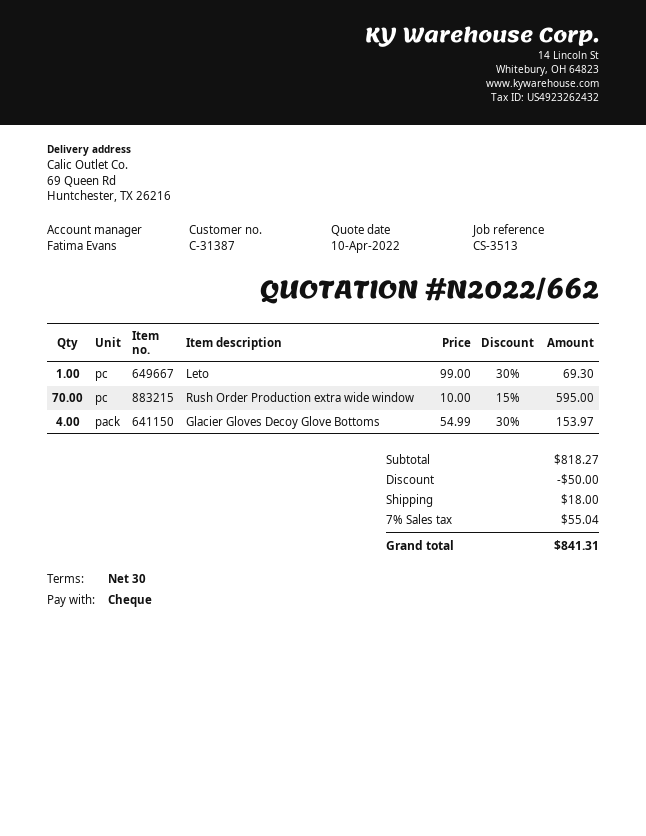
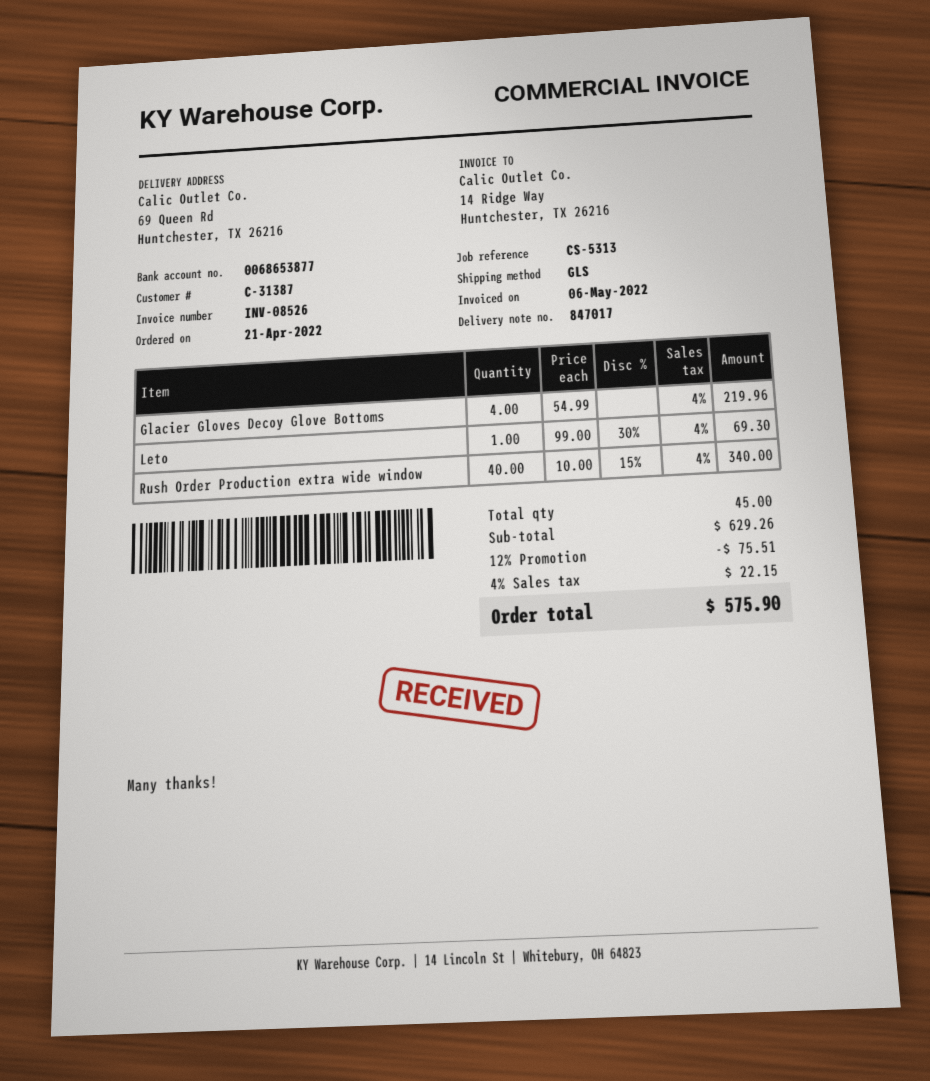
reference: CS-3513 -> CS-5313
Rush Order Production extra wide window: 70 x 10.00 - 15% = 595.00 -> 40 x 10.00 - 15% = 340.00
Glacier Gloves Decoy Glove Bottoms: 4 x 54.99 - 30% = 153.97 -> 4 x 54.99 = 219.96
subtotal: 818.27 -> 629.26
discount: 50.00 -> 75.51
shipping: 18.00 -> none
tax: 7% = 55.04 -> 4% = 22.15
total: 841.31 -> 575.90

